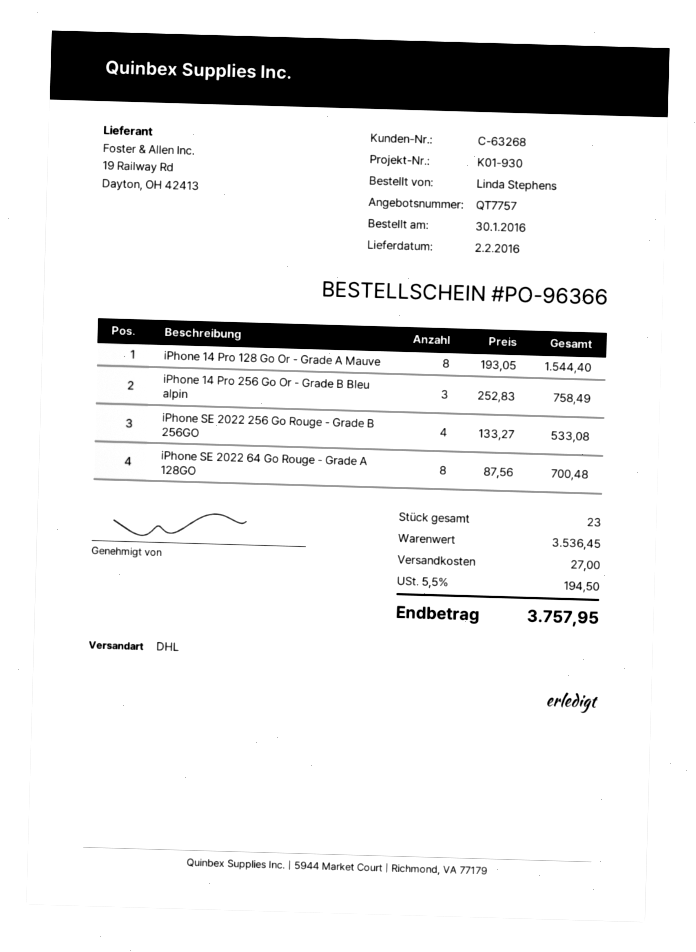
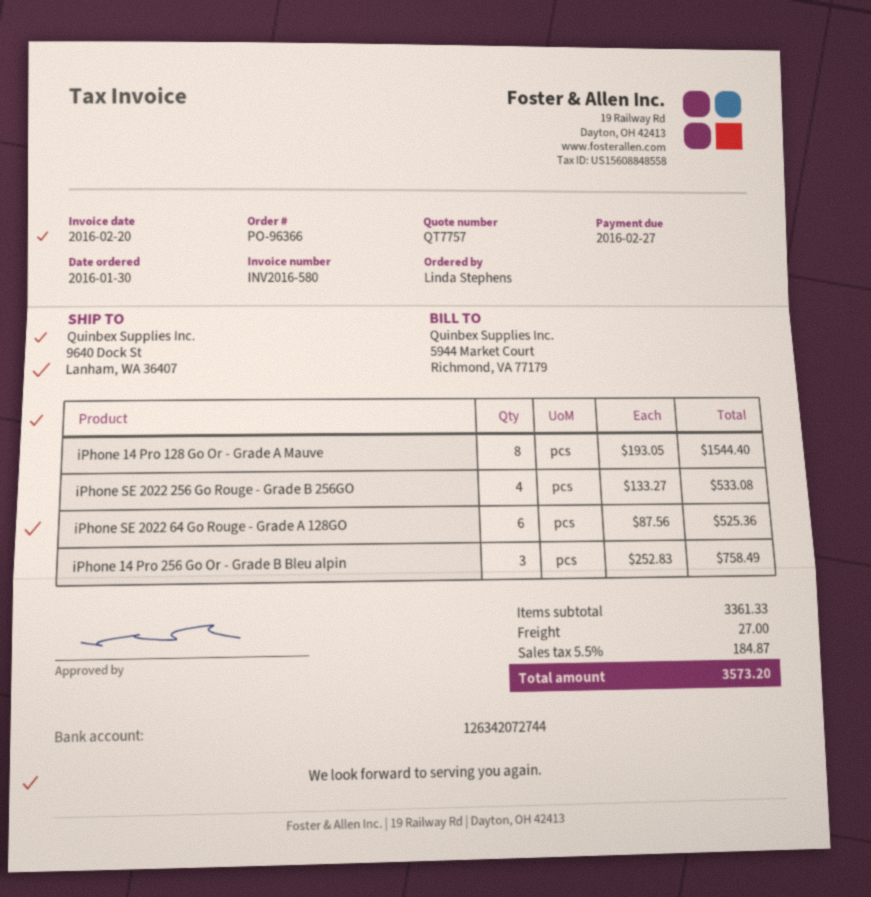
iPhone SE 2022 64 Go Rouge - Grade A 128GO: 8 x 87.56 = 700.48 -> 6 x 87.56 = 525.36
subtotal: 3536.45 -> 3361.33
tax: 5.5% = 194.50 -> 5.5% = 184.87
total: 3757.95 -> 3573.20

